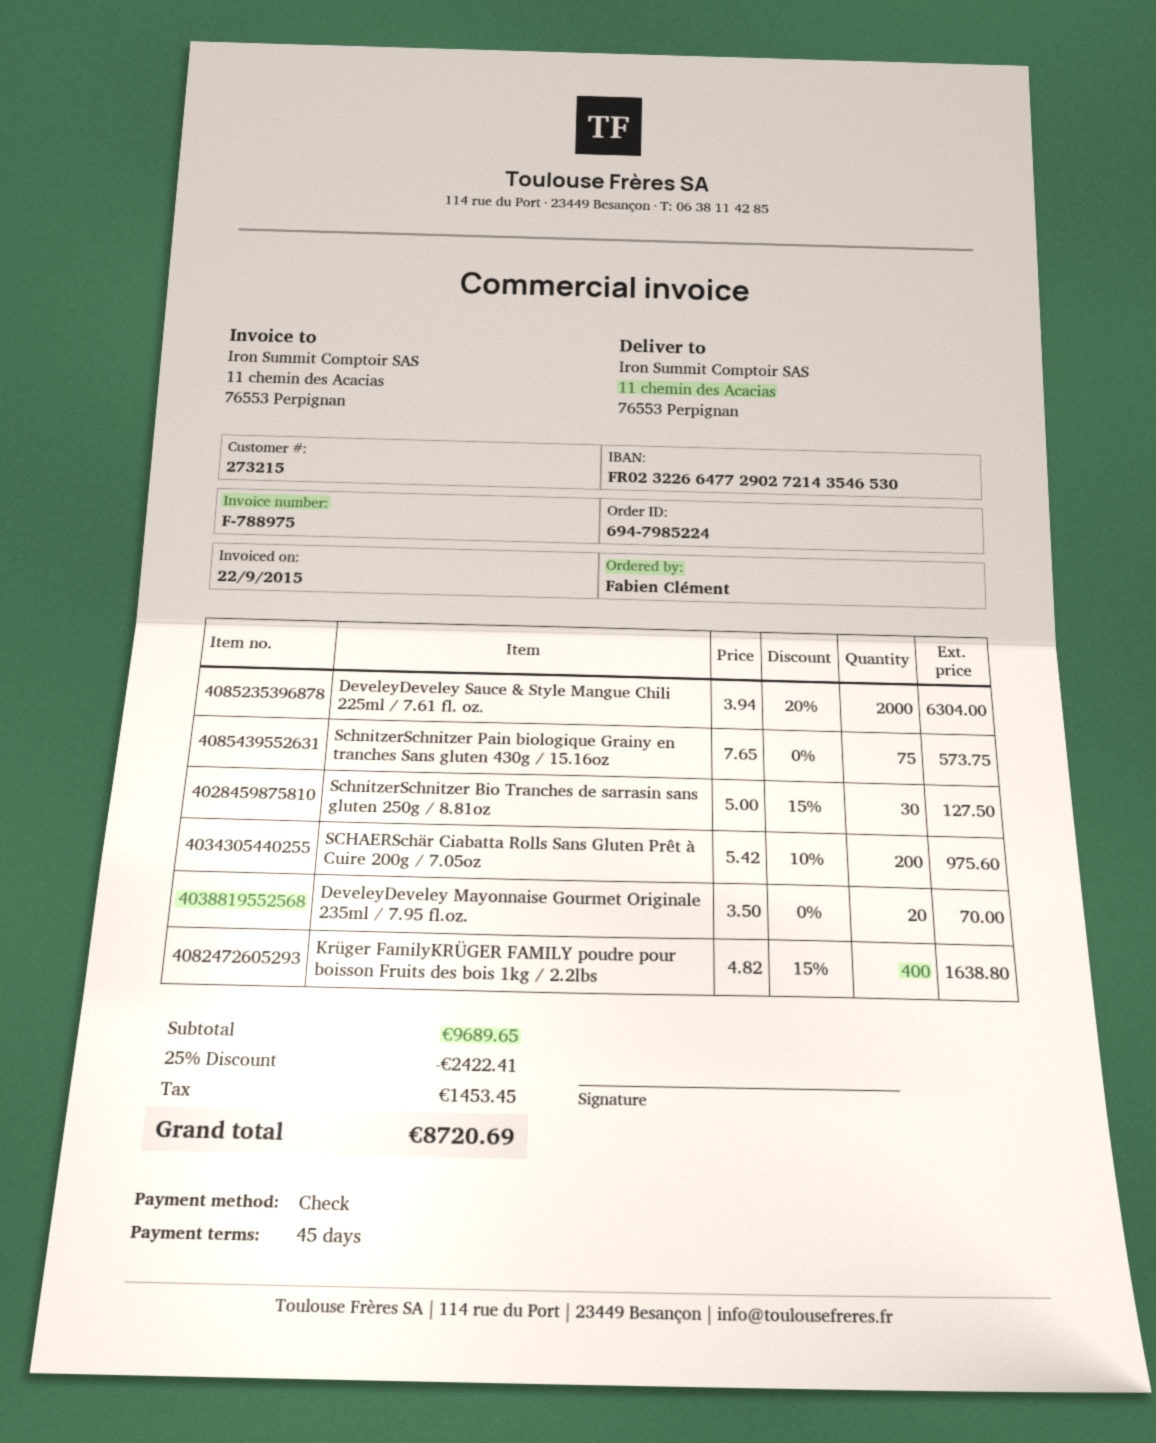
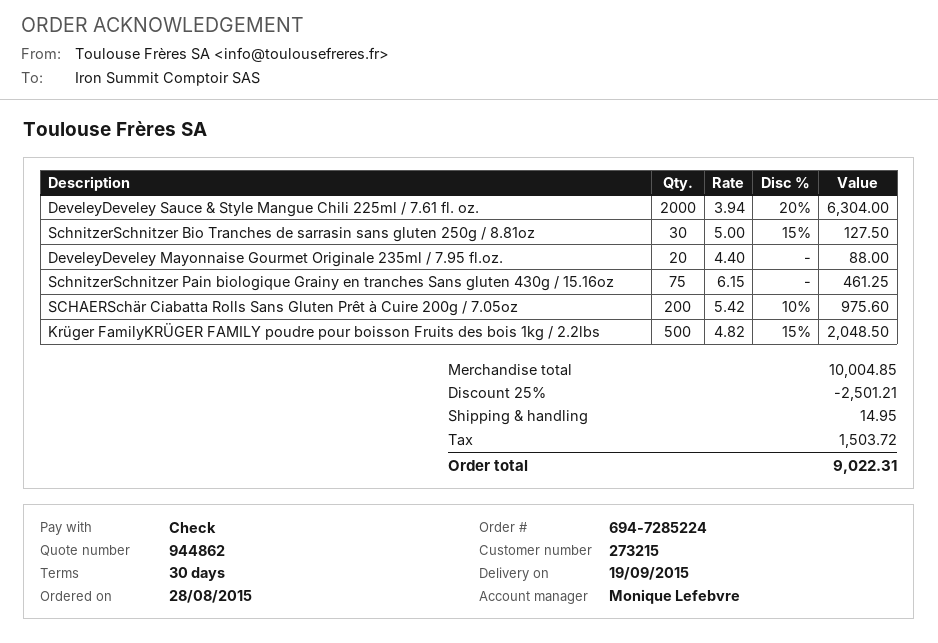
order number: 694-7985224 -> 694-7285224
payment terms: 45 days -> 30 days
SchnitzerSchnitzer Pain biologique Grainy en tranches Sans gluten 430g / 15.16oz: 75 x 7.65 = 573.75 -> 75 x 6.15 = 461.25
DeveleyDeveley Mayonnaise Gourmet Originale 235ml / 7.95 fl.oz.: 20 x 3.50 = 70.00 -> 20 x 4.40 = 88.00
Krüger FamilyKRÜGER FAMILY poudre pour boisson Fruits des bois 1kg / 2.2lbs: 400 x 4.82 - 15% = 1638.80 -> 500 x 4.82 - 15% = 2048.50
subtotal: 9689.65 -> 10004.85
discount: 25% = 2422.41 -> 25% = 2501.21
shipping: none -> 14.95
tax: 1453.45 -> 1503.72
total: 8720.69 -> 9022.31

